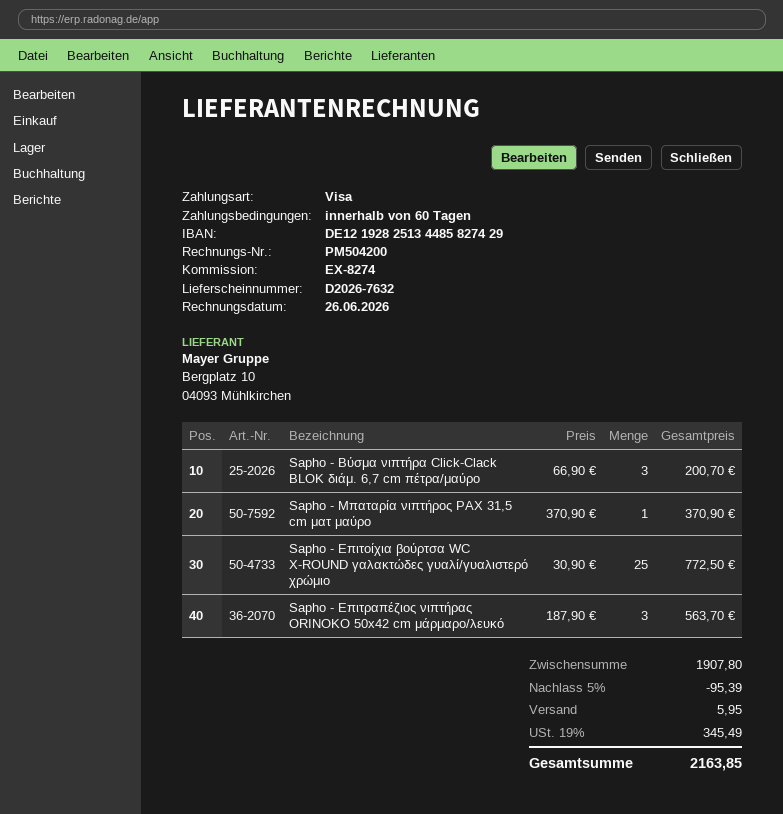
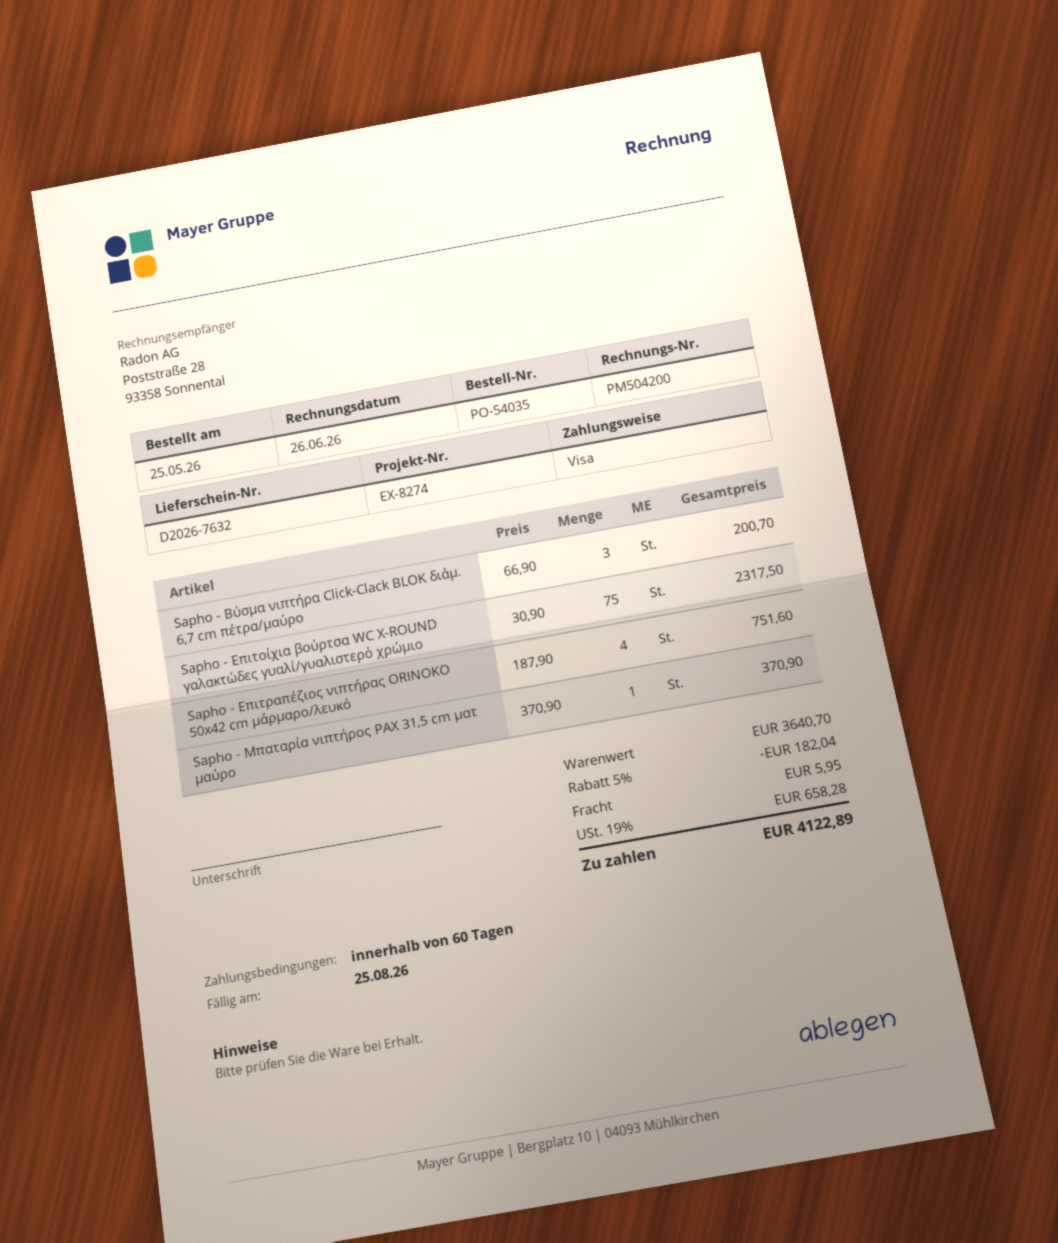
Sapho - Επιτοίχια βούρτσα WC X-ROUND γαλακτώδες γυαλί/γυαλιστερό χρώμιο: 25 x 30.90 = 772.50 -> 75 x 30.90 = 2317.50
Sapho - Επιτραπέζιος νιπτήρας ORINOKO 50x42 cm μάρμαρο/λευκό: 3 x 187.90 = 563.70 -> 4 x 187.90 = 751.60
subtotal: 1907.80 -> 3640.70
discount: 5% = 95.39 -> 5% = 182.04
tax: 19% = 345.49 -> 19% = 658.28
total: 2163.85 -> 4122.89

